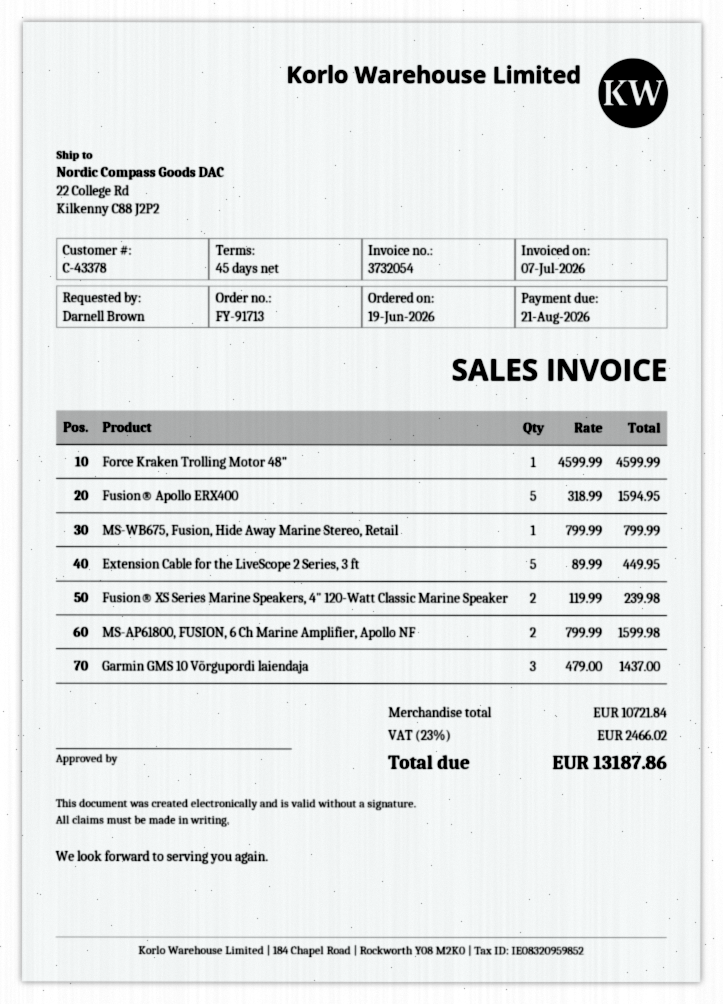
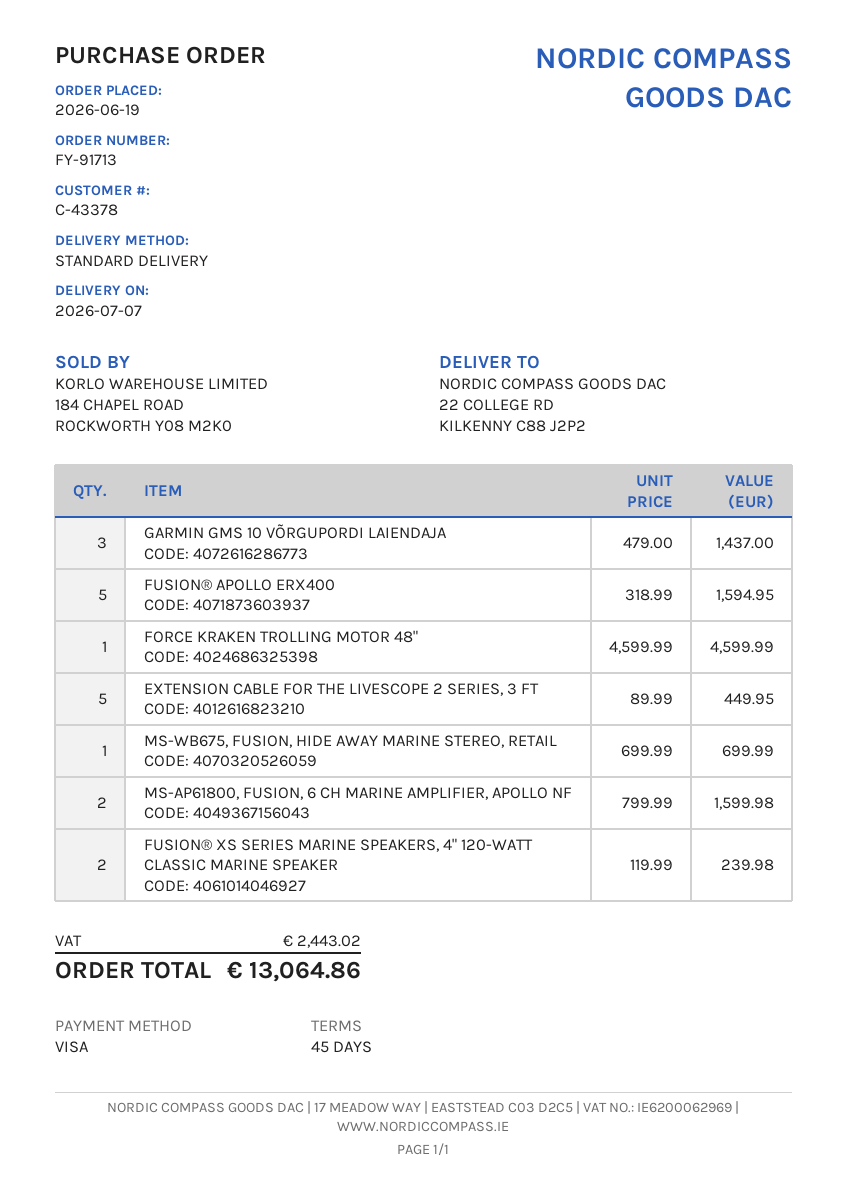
MS-WB675, Fusion, Hide Away Marine Stereo, Retail: 1 x 799.99 = 799.99 -> 1 x 699.99 = 699.99
tax: 2466.02 -> 2443.02
total: 13187.86 -> 13064.86

